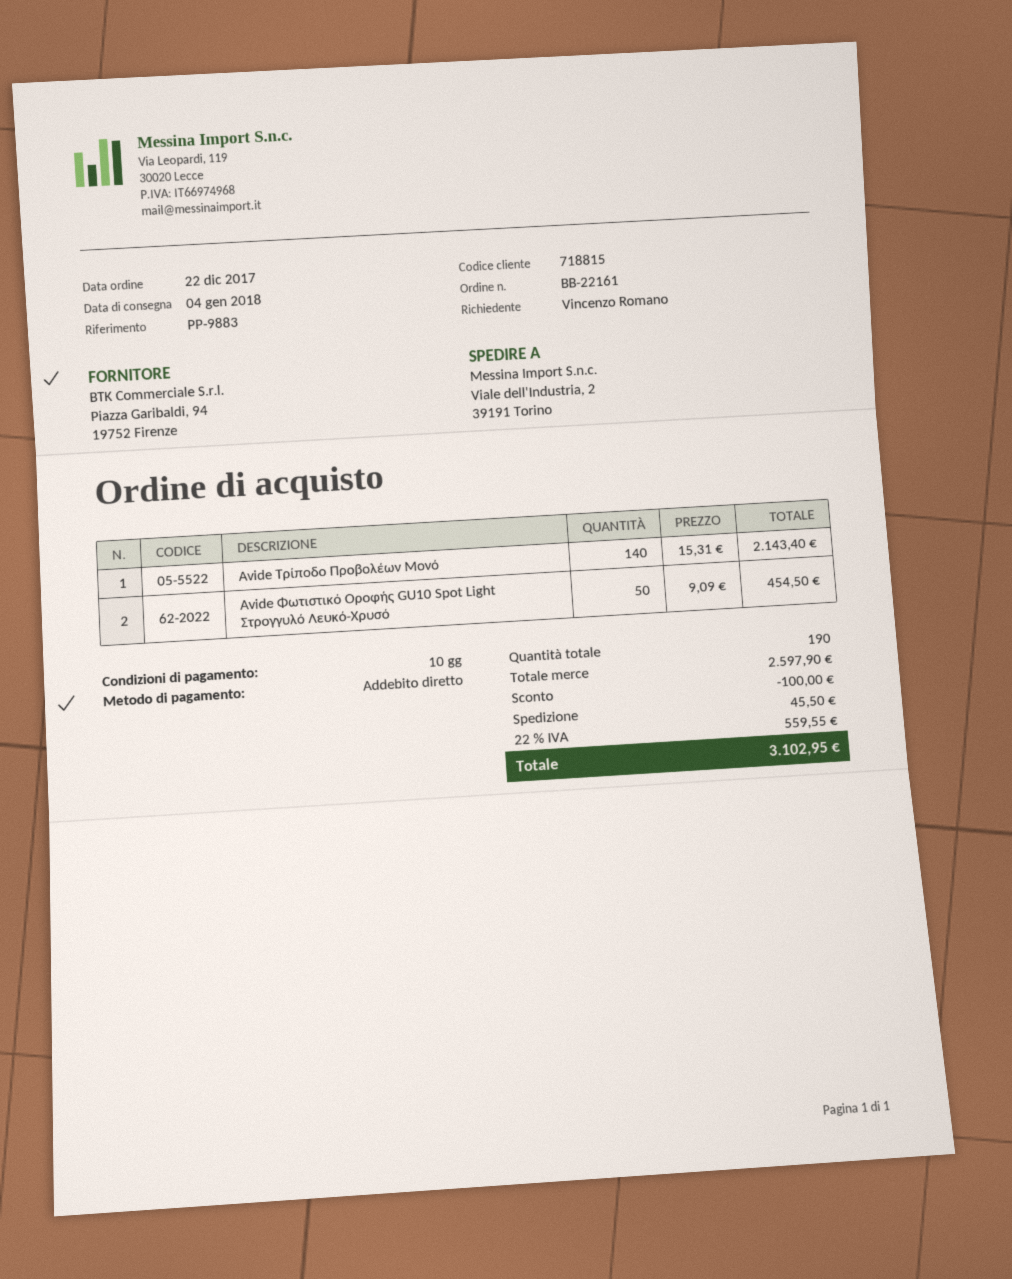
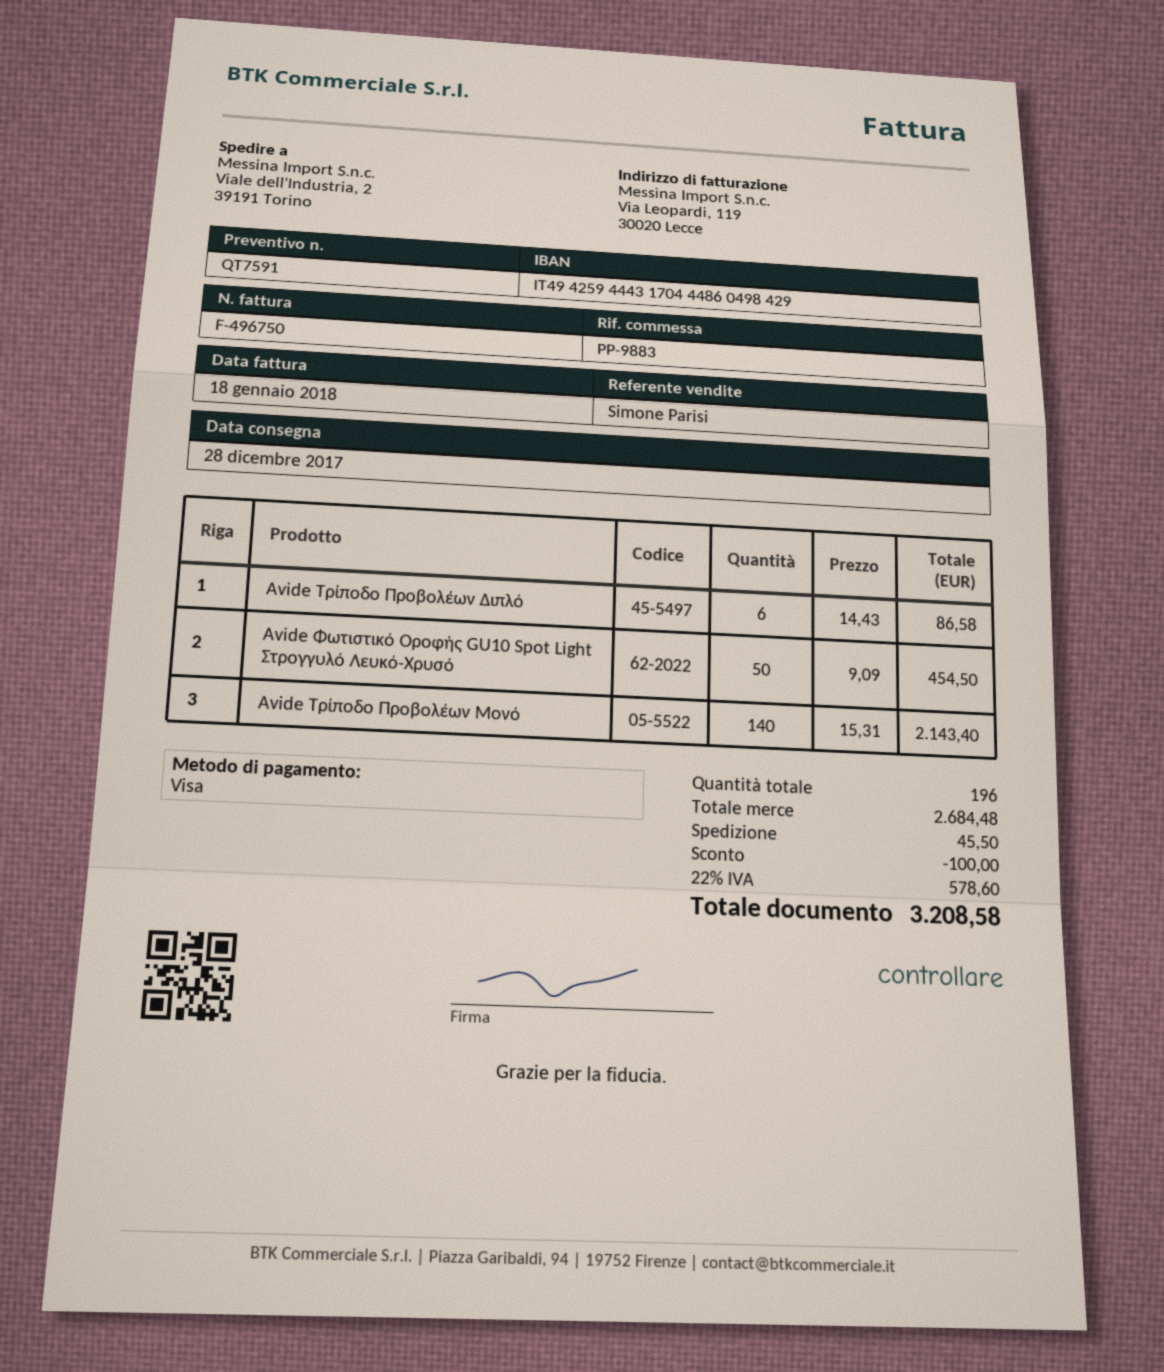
delivery date: 2018-01-04 -> 2017-12-28
payment method: direct debit -> Visa
Avide Τρίποδο Προβολέων Διπλό: none -> 6 x 14.43 = 86.58
total quantity: 190 -> 196
subtotal: 2597.90 -> 2684.48
tax: 22% = 559.55 -> 22% = 578.60
total: 3102.95 -> 3208.58

